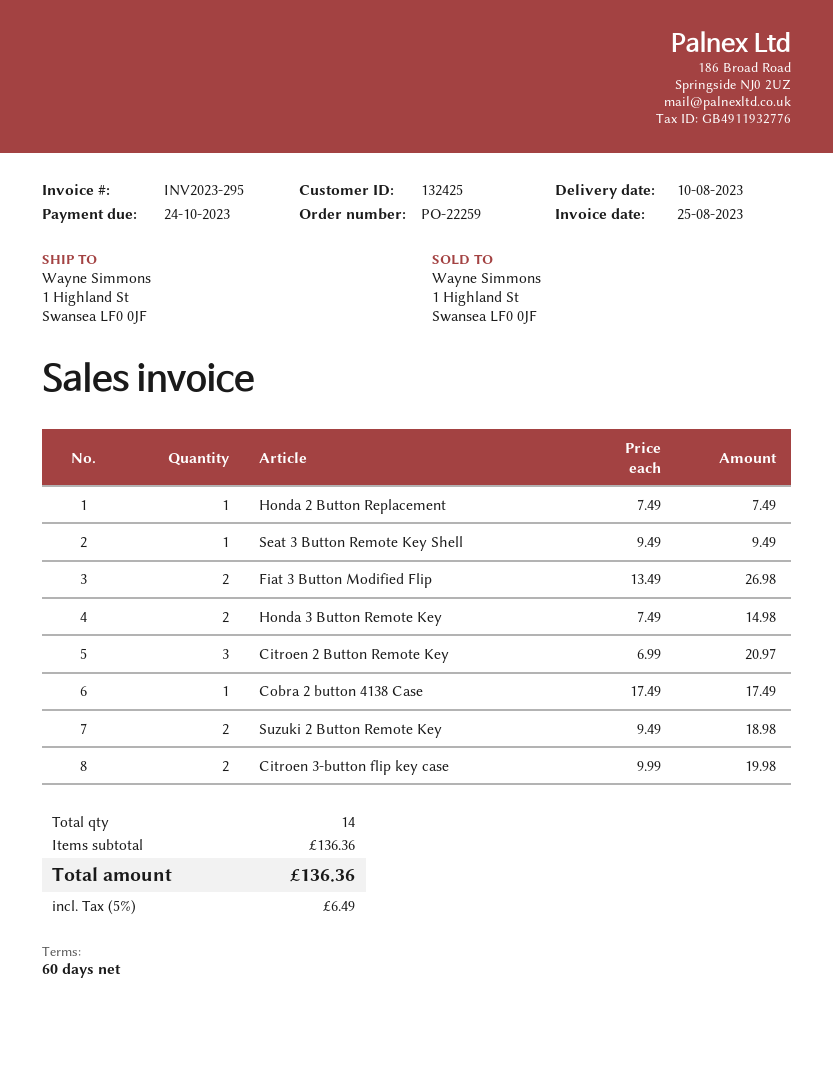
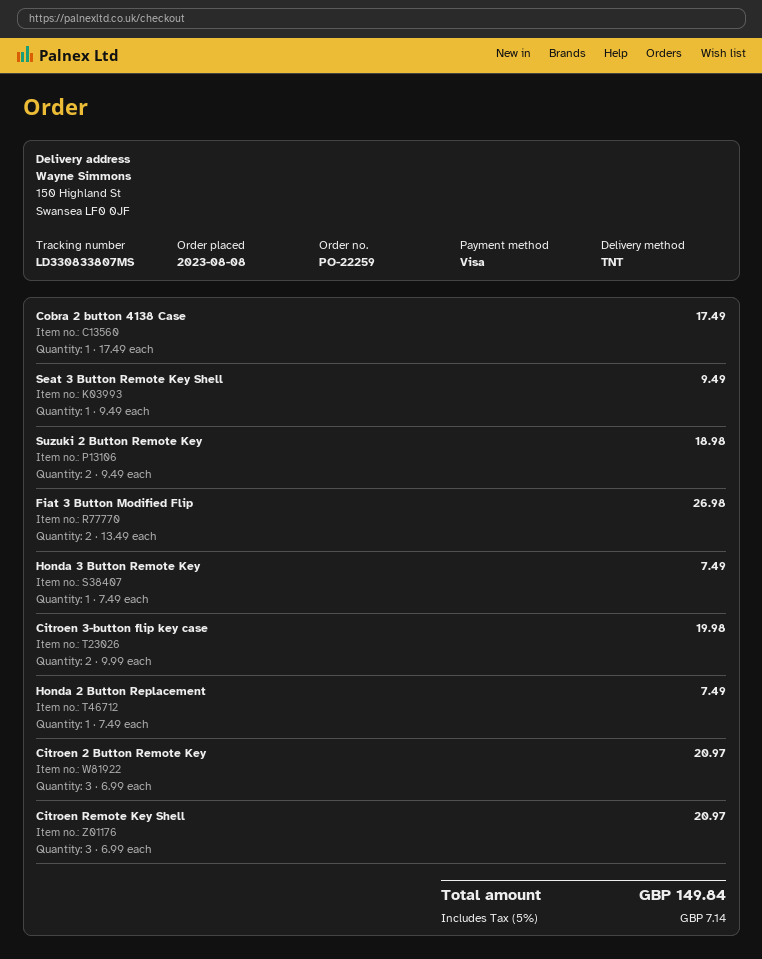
ship to: 1 Highland St, Swansea LF0 0JF -> 150 Highland St, Swansea LF0 0JF
Honda 3 Button Remote Key: 2 x 7.49 = 14.98 -> 1 x 7.49 = 7.49
Citroen Remote Key Shell: none -> 3 x 6.99 = 20.97
tax: 5% = 6.49 -> 5% = 7.14
total: 136.36 -> 149.84

